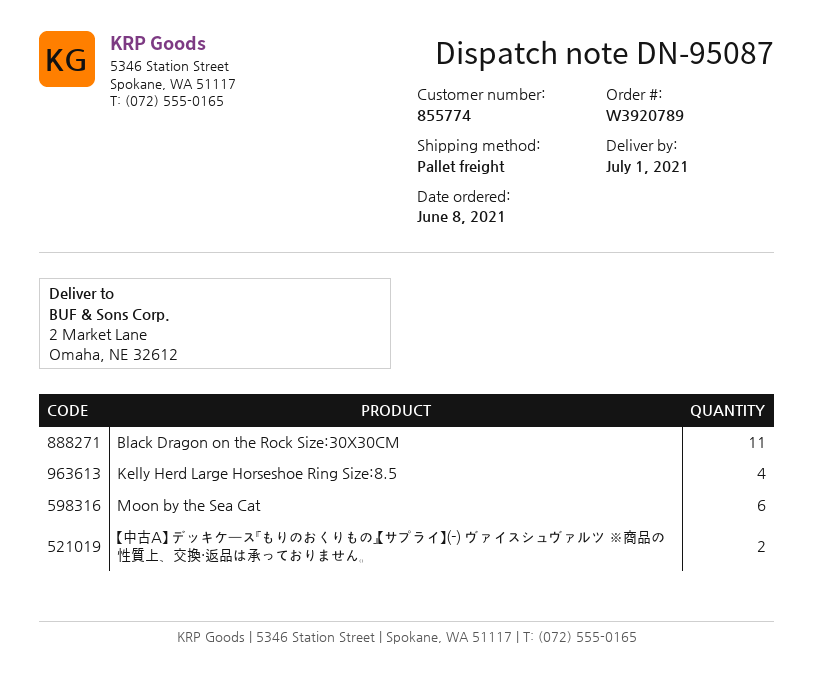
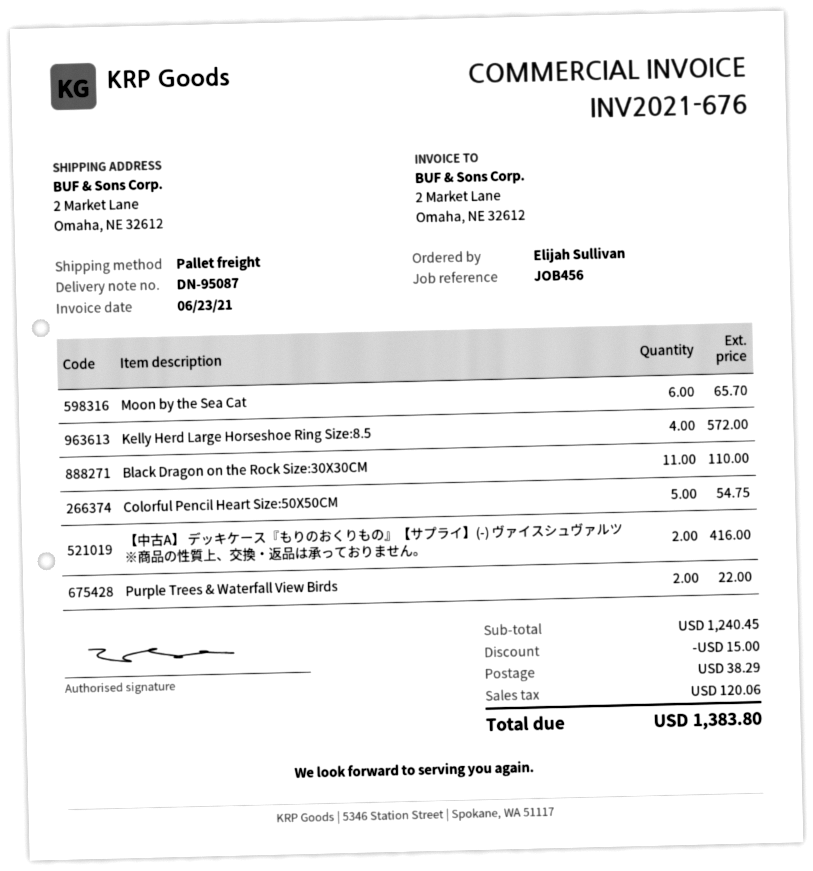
Colorful Pencil Heart Size:50X50CM: none -> 5
Purple Trees & Waterfall View Birds: none -> 2

